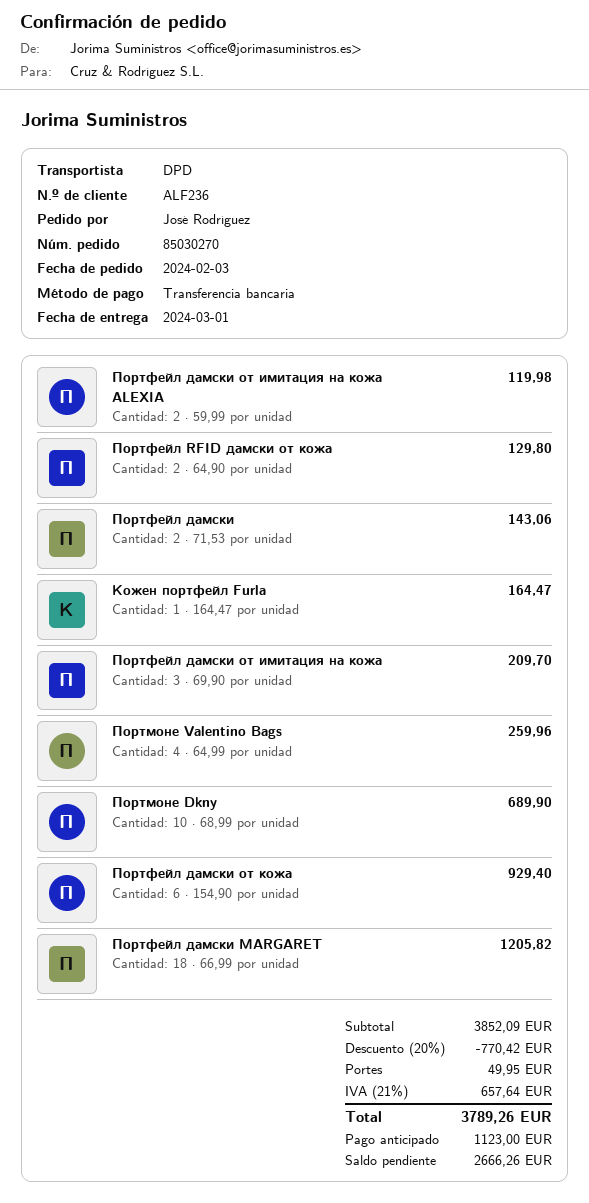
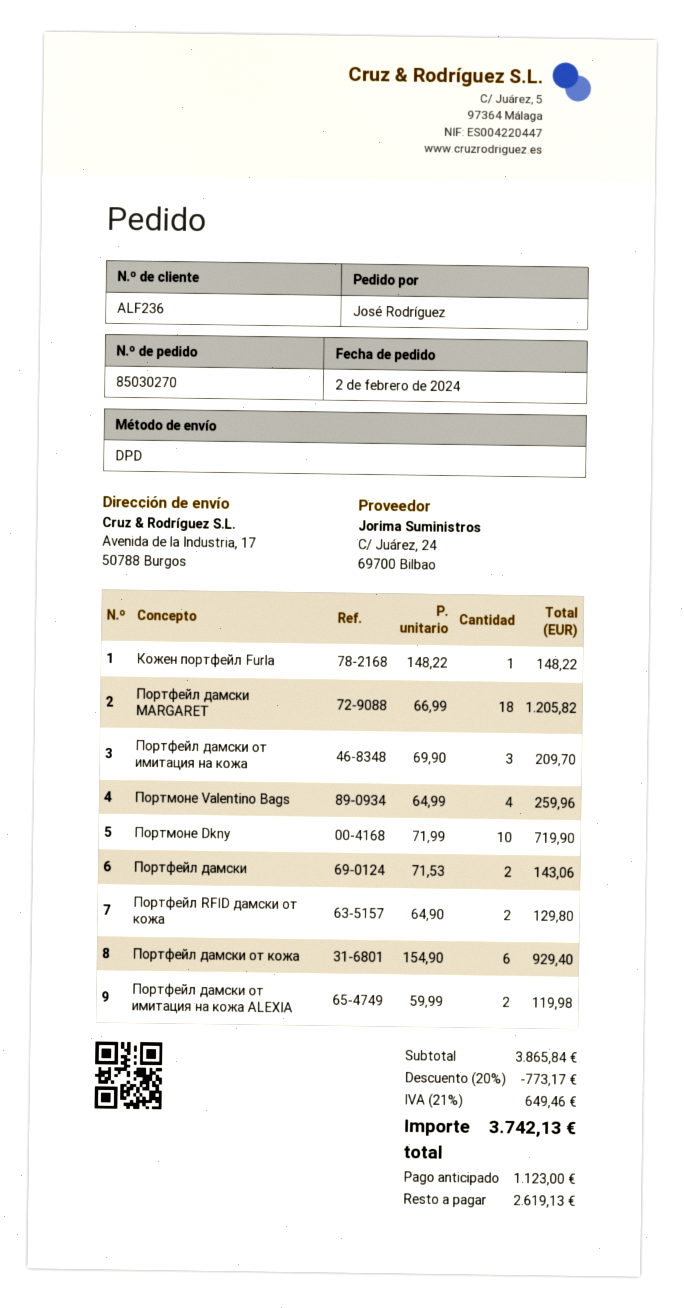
order date: 2024-02-03 -> 2024-02-02
Кожен портфейл Furla: 1 x 164.47 = 164.47 -> 1 x 148.22 = 148.22
Портмоне Dkny: 10 x 68.99 = 689.90 -> 10 x 71.99 = 719.90
subtotal: 3852.09 -> 3865.84
discount: 20% = 770.42 -> 20% = 773.17
shipping: 49.95 -> none
tax: 21% = 657.64 -> 21% = 649.46
total: 3789.26 -> 3742.13
balance: 2666.26 -> 2619.13

